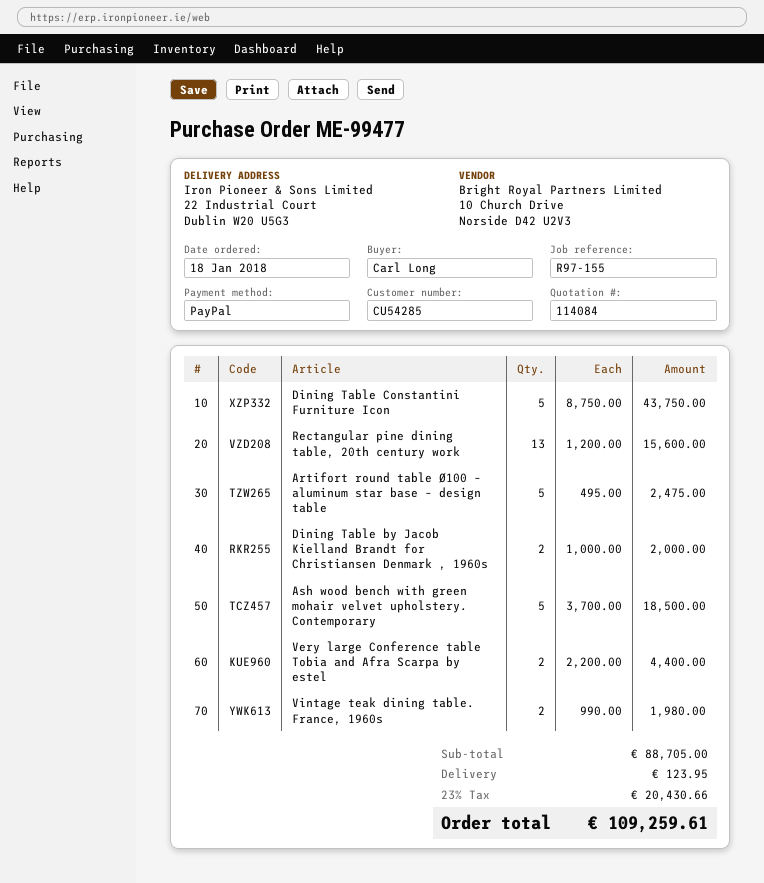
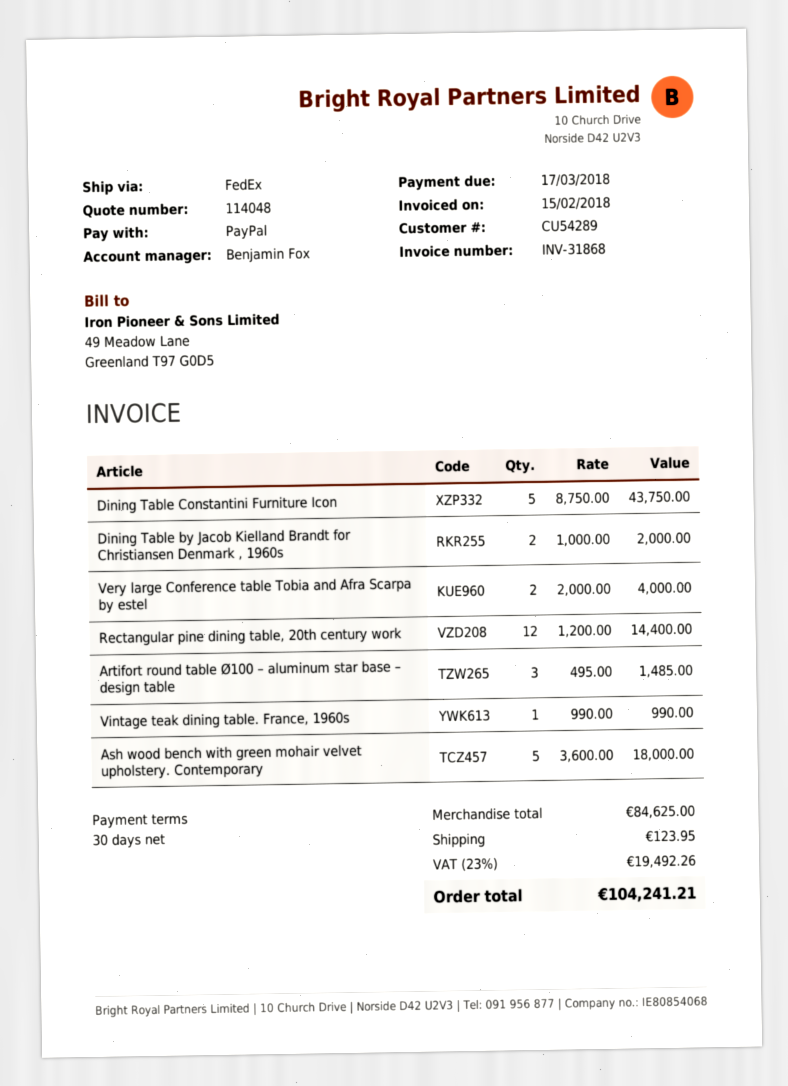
quote number: 114084 -> 114048
customer number: CU54285 -> CU54289
Rectangular pine dining table, 20th century work: 13 x 1200.00 = 15600.00 -> 12 x 1200.00 = 14400.00
Artifort round table Ø100 – aluminum star base – design table: 5 x 495.00 = 2475.00 -> 3 x 495.00 = 1485.00
Ash wood bench with green mohair velvet upholstery. Contemporary: 5 x 3700.00 = 18500.00 -> 5 x 3600.00 = 18000.00
Very large Conference table Tobia and Afra Scarpa by estel: 2 x 2200.00 = 4400.00 -> 2 x 2000.00 = 4000.00
Vintage teak dining table. France, 1960s: 2 x 990.00 = 1980.00 -> 1 x 990.00 = 990.00
subtotal: 88705.00 -> 84625.00
tax: 23% = 20430.66 -> 23% = 19492.26
total: 109259.61 -> 104241.21

